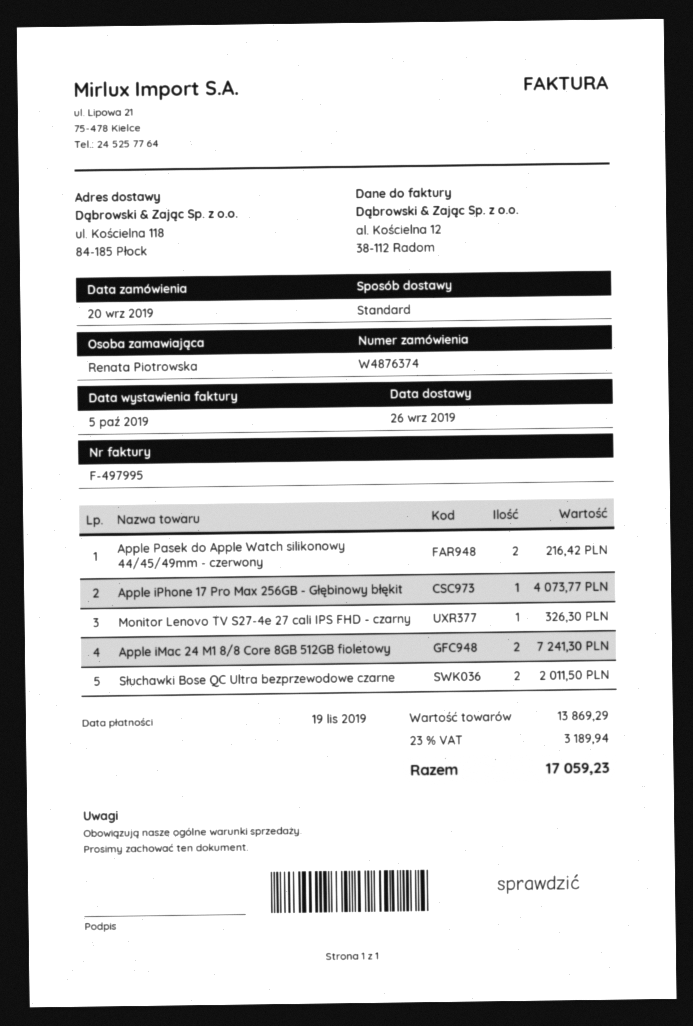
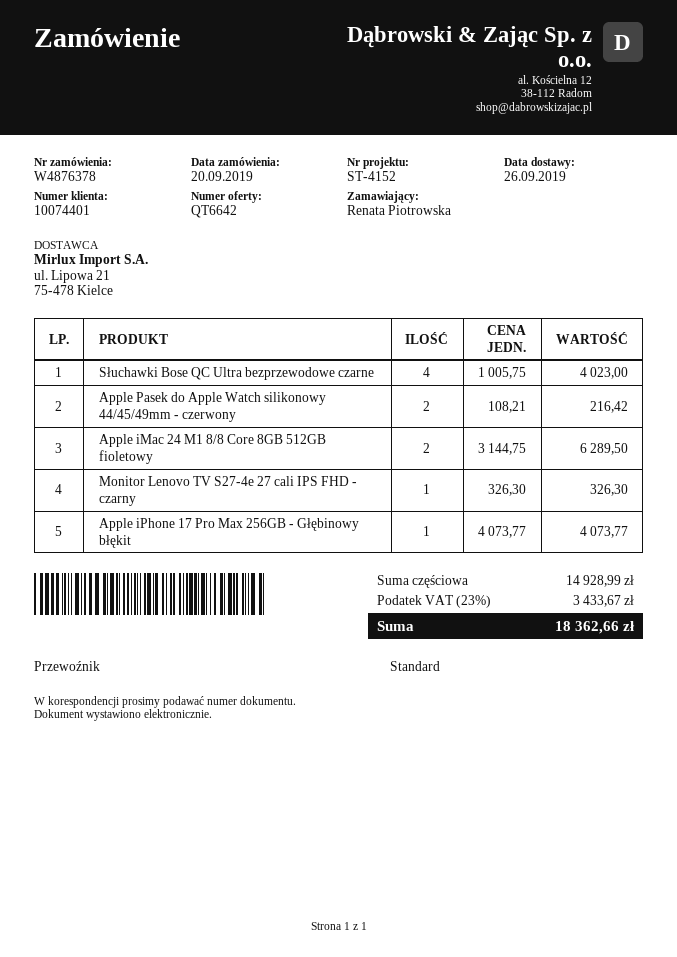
order number: W4876374 -> W4876378
Apple iMac 24 M1 8/8 Core 8GB 512GB fioletowy: 2 for 7241.30 -> 2 for 6289.50
Słuchawki Bose QC Ultra bezprzewodowe czarne: 2 for 2011.50 -> 4 for 4023.00
subtotal: 13869.29 -> 14928.99
tax: 23% = 3189.94 -> 23% = 3433.67
total: 17059.23 -> 18362.66

